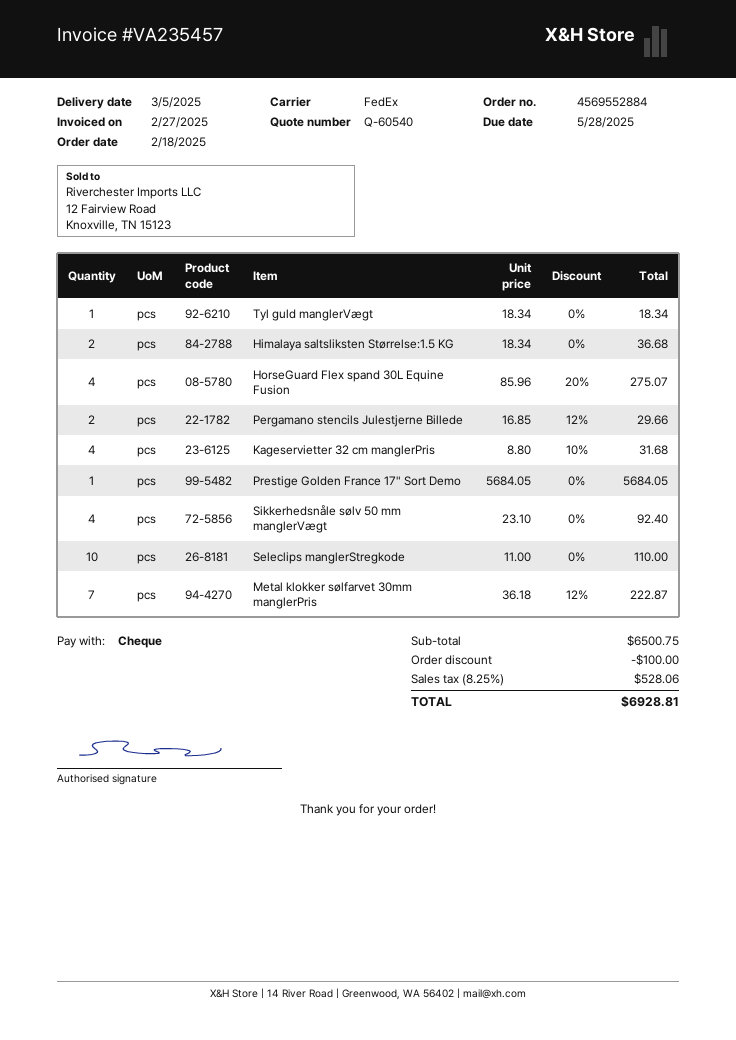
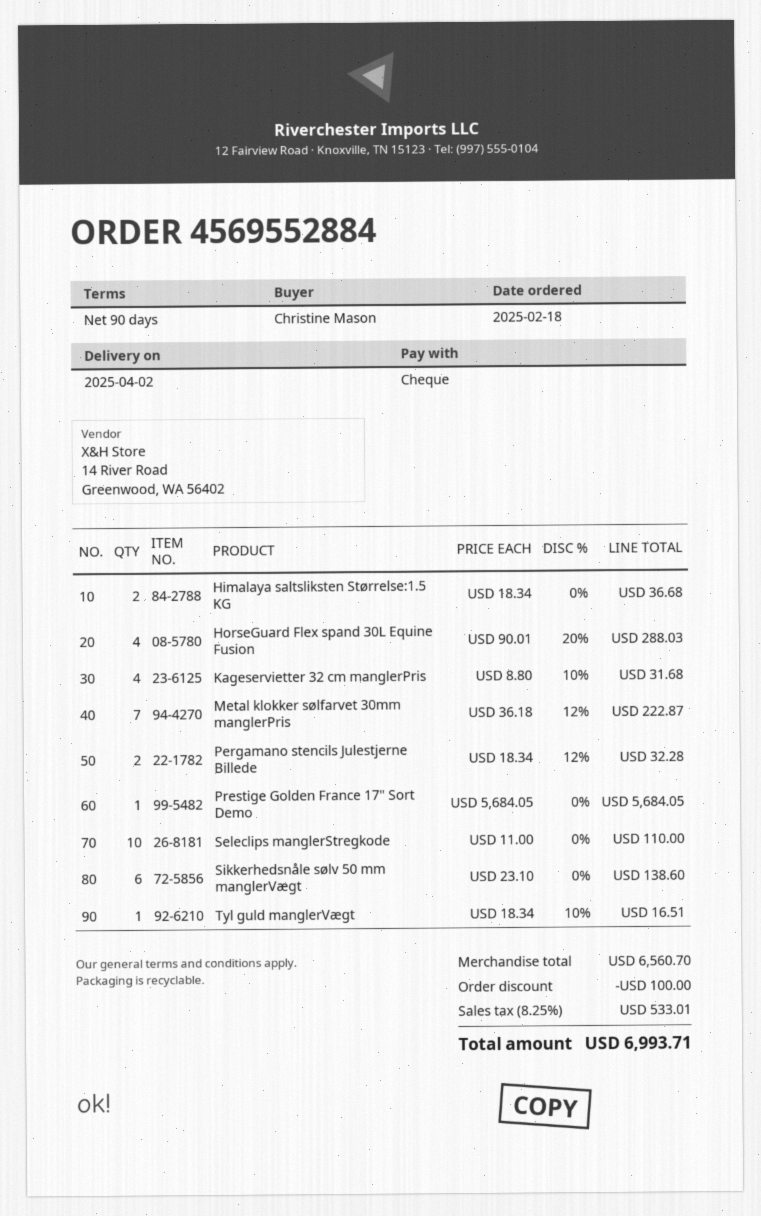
delivery date: 2025-03-05 -> 2025-04-02
Tyl guld manglerVægt: 1 x 18.34 = 18.34 -> 1 x 18.34 - 10% = 16.51
HorseGuard Flex spand 30L Equine Fusion: 4 x 85.96 - 20% = 275.07 -> 4 x 90.01 - 20% = 288.03
Pergamano stencils Julestjerne Billede: 2 x 16.85 - 12% = 29.66 -> 2 x 18.34 - 12% = 32.28
Sikkerhedsnåle sølv 50 mm manglerVægt: 4 x 23.10 = 92.40 -> 6 x 23.10 = 138.60
subtotal: 6500.75 -> 6560.70
tax: 8.25% = 528.06 -> 8.25% = 533.01
total: 6928.81 -> 6993.71

